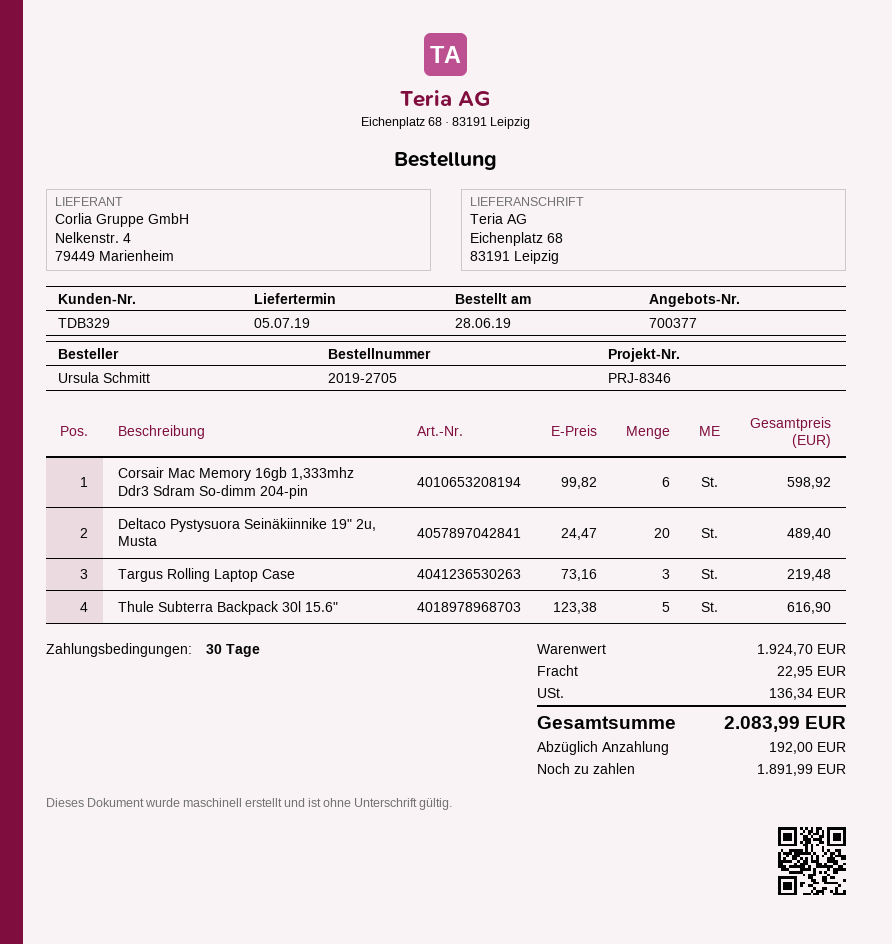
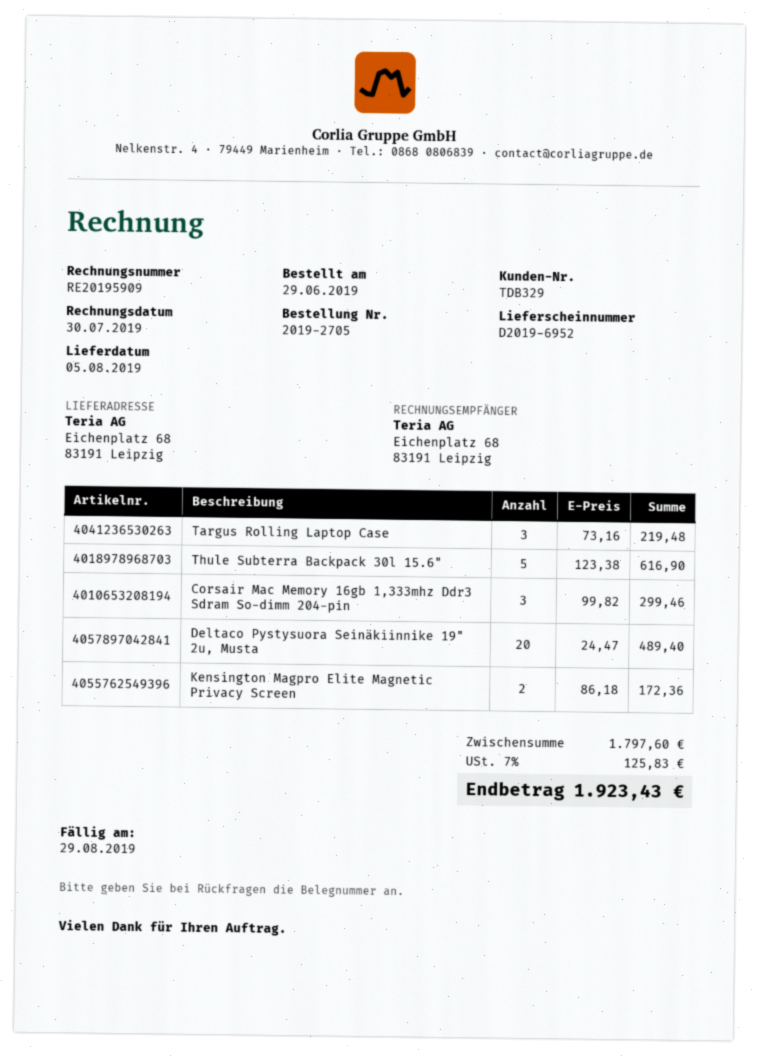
order date: 2019-06-28 -> 2019-06-29
delivery date: 2019-07-05 -> 2019-08-05
Corsair Mac Memory 16gb 1,333mhz Ddr3 Sdram So-dimm 204-pin: 6 x 99.82 = 598.92 -> 3 x 99.82 = 299.46
Kensington Magpro Elite Magnetic Privacy Screen: none -> 2 x 86.18 = 172.36
subtotal: 1924.70 -> 1797.60
shipping: 22.95 -> none
tax: 136.34 -> 125.83
total: 2083.99 -> 1923.43

